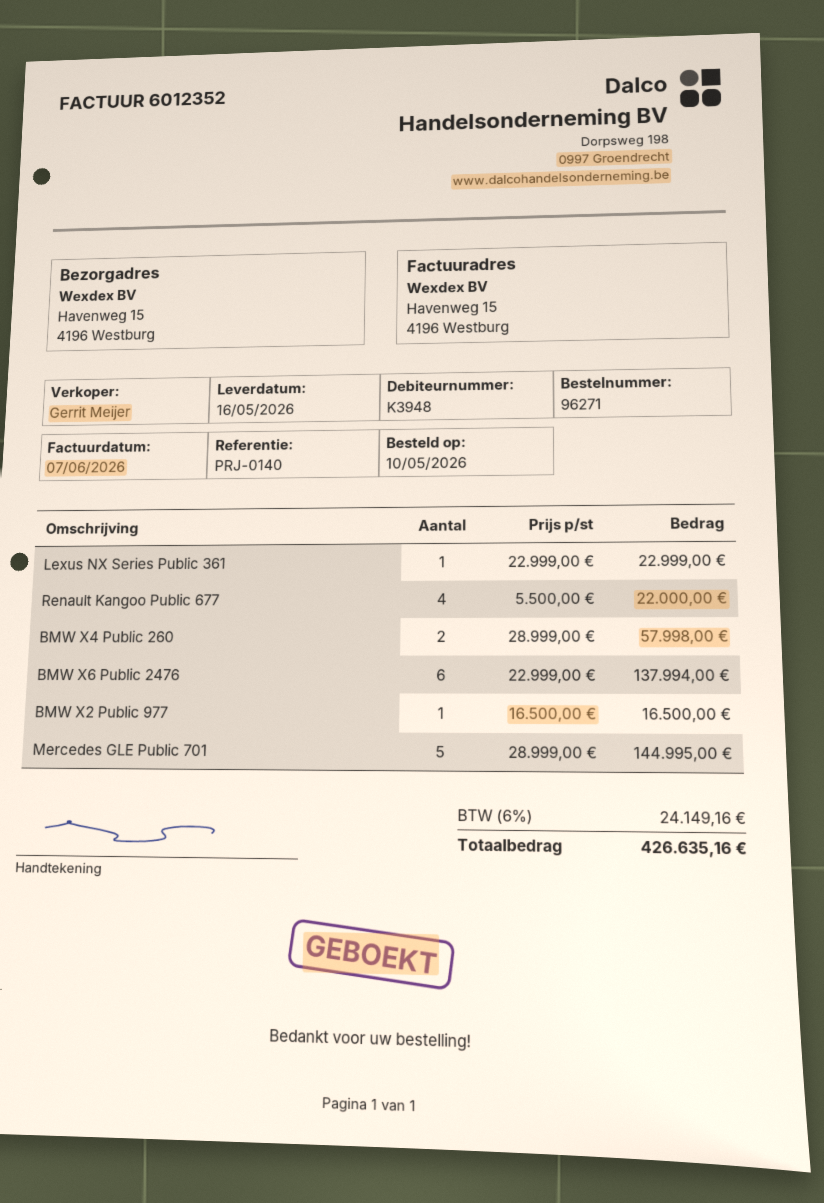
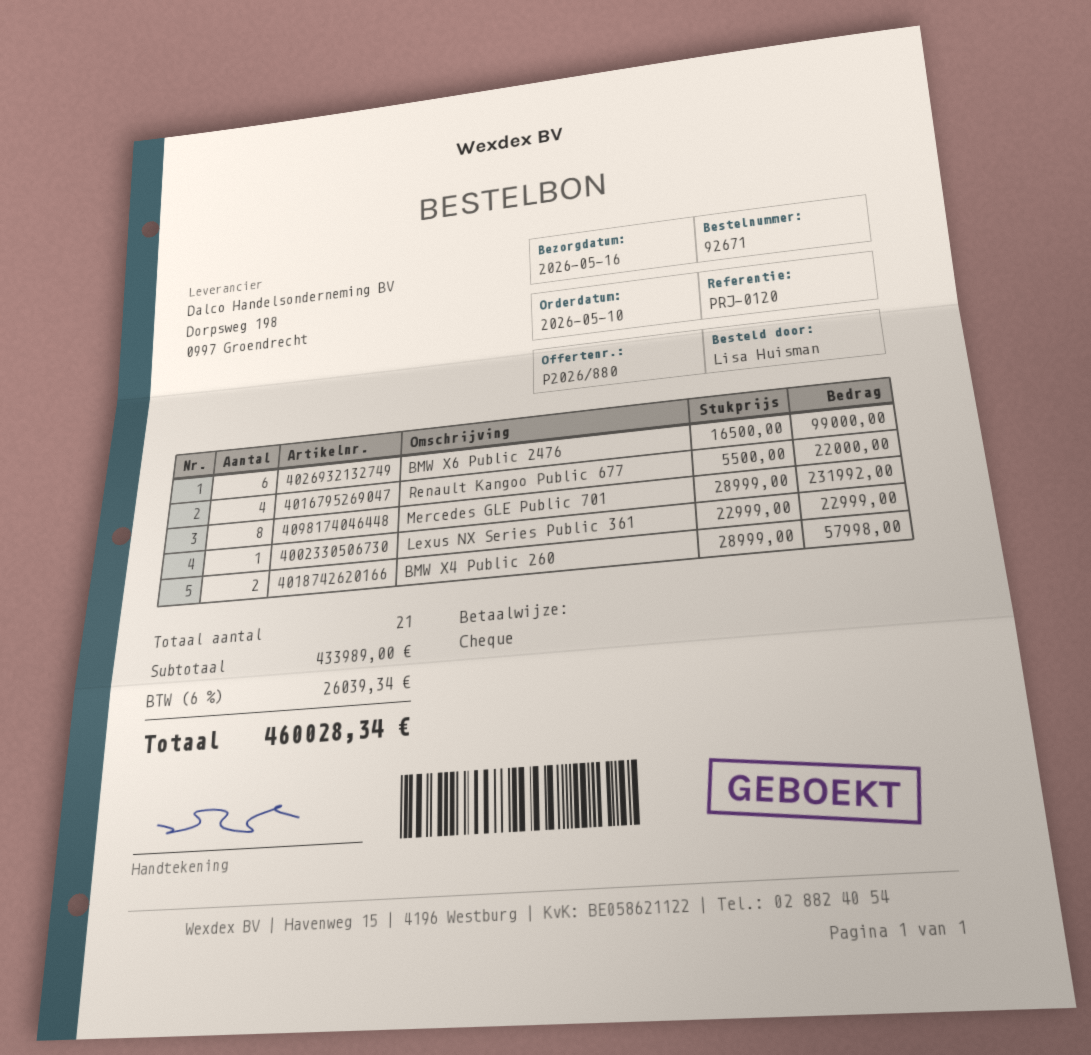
order number: 96271 -> 92671
reference: PRJ-0140 -> PRJ-0120
BMW X6 Public 2476: 6 x 22999.00 = 137994.00 -> 6 x 16500.00 = 99000.00
BMW X2 Public 977: 1 x 16500.00 = 16500.00 -> none
Mercedes GLE Public 701: 5 x 28999.00 = 144995.00 -> 8 x 28999.00 = 231992.00
tax: 6% = 24149.16 -> 6% = 26039.34
total: 426635.16 -> 460028.34

